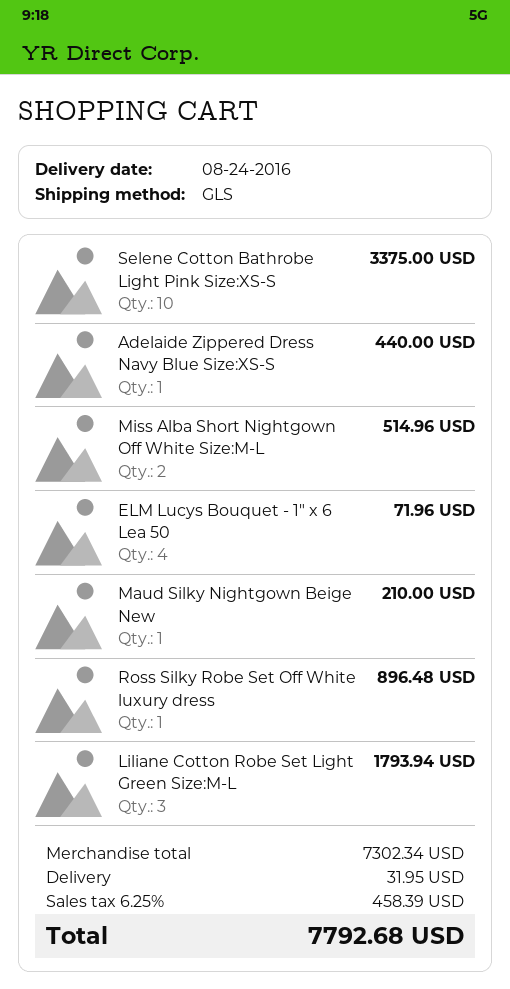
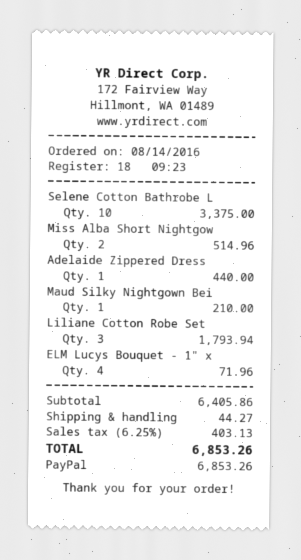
Ross Silky Robe Set Off White luxury dress: 1 for 896.48 -> none
subtotal: 7302.34 -> 6405.86
shipping: 31.95 -> 44.27
tax: 6.25% = 458.39 -> 6.25% = 403.13
total: 7792.68 -> 6853.26

